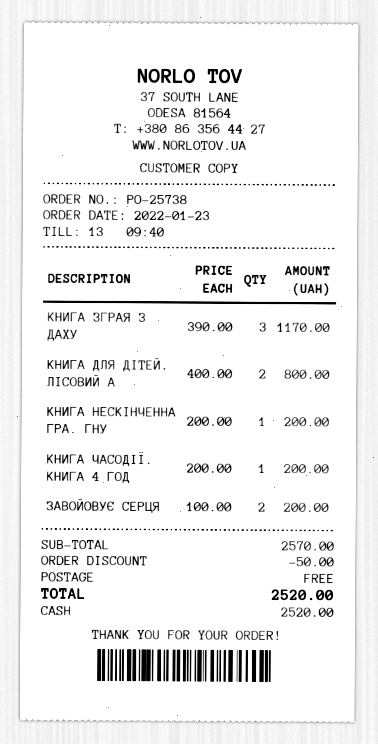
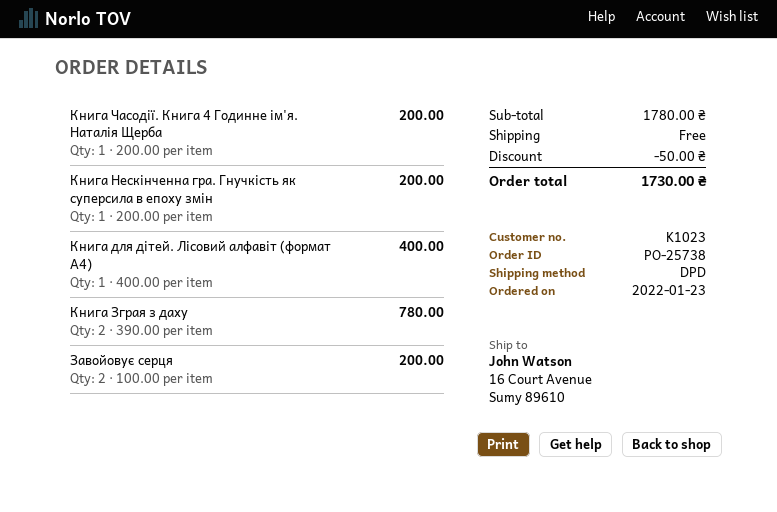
КНИГА ЗГРАЯ З ДАХУ: 3 x 390.00 = 1170.00 -> 2 x 390.00 = 780.00
КНИГА ДЛЯ ДІТЕЙ. ЛІСОВИЙ А: 2 x 400.00 = 800.00 -> 1 x 400.00 = 400.00
subtotal: 2570.00 -> 1780.00
total: 2520.00 -> 1730.00

